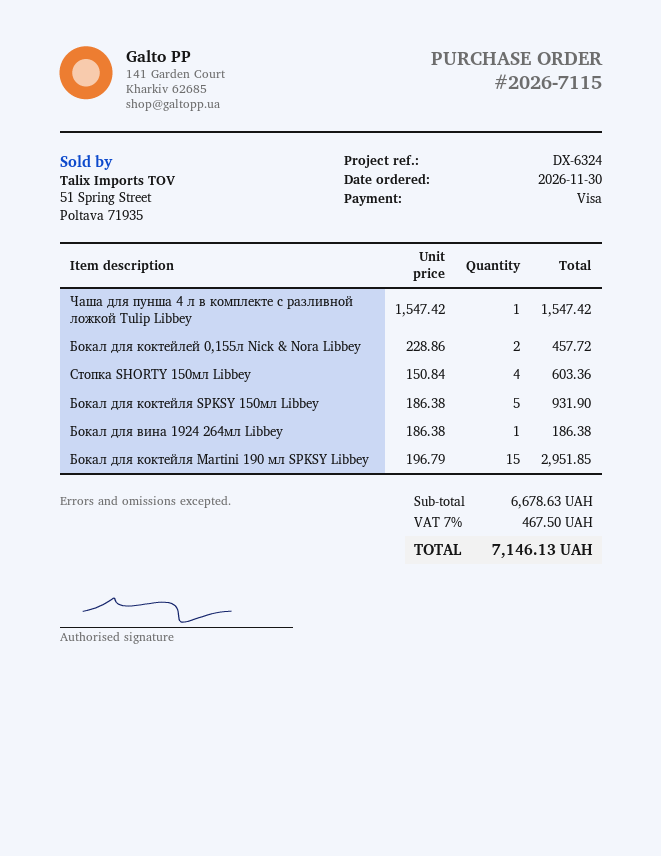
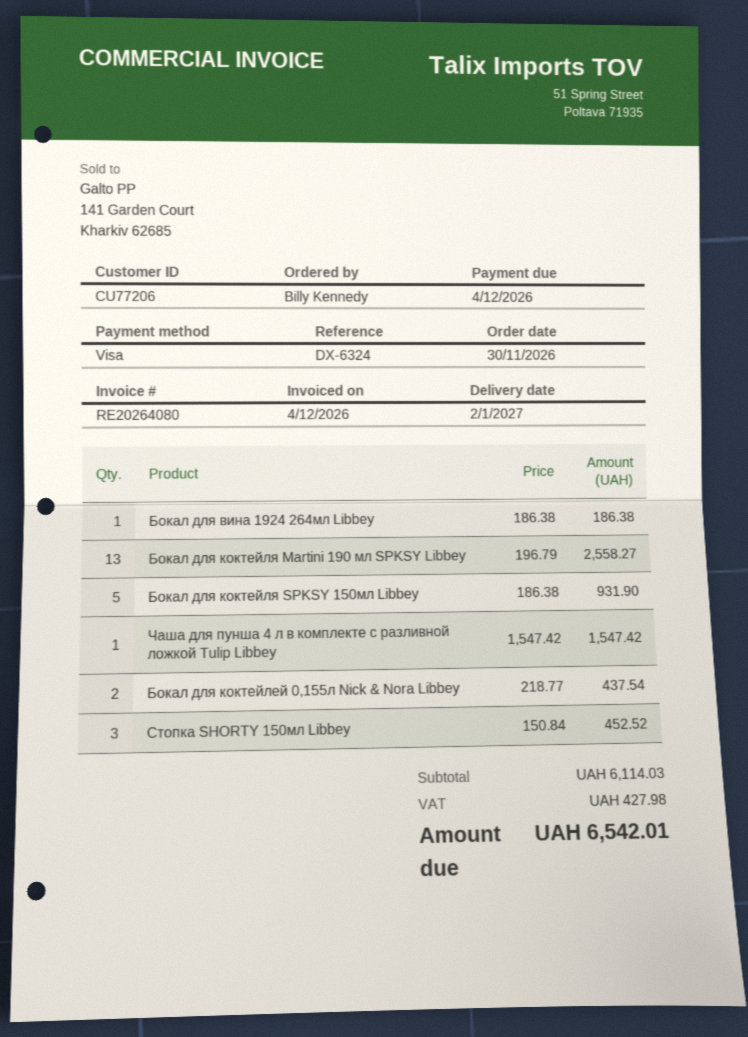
Бокал для коктейлей 0,155л Nick & Nora Libbey: 2 x 228.86 = 457.72 -> 2 x 218.77 = 437.54
Стопка SHORTY 150мл Libbey: 4 x 150.84 = 603.36 -> 3 x 150.84 = 452.52
Бокал для коктейля Martini 190 мл SPKSY Libbey: 15 x 196.79 = 2951.85 -> 13 x 196.79 = 2558.27
subtotal: 6678.63 -> 6114.03
tax: 467.50 -> 427.98
total: 7146.13 -> 6542.01

